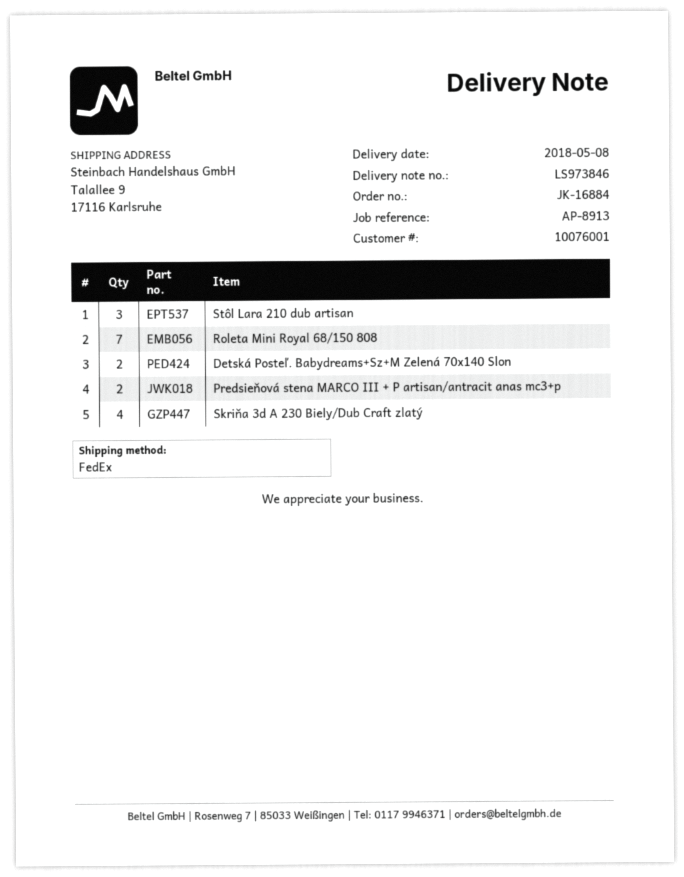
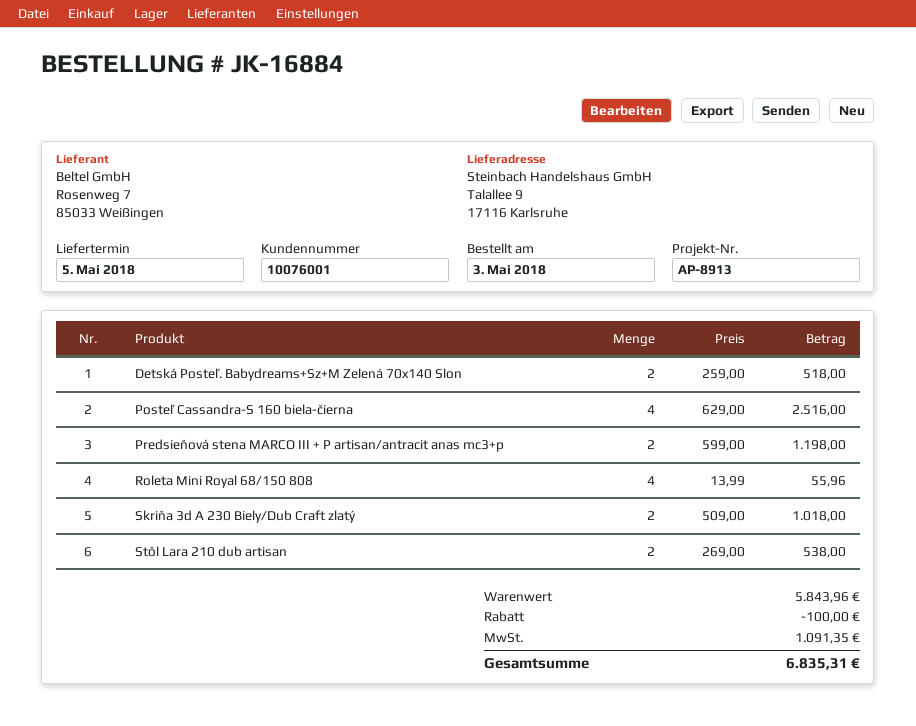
delivery date: 2018-05-08 -> 2018-05-05
Stôl Lara 210 dub artisan: 3 -> 2
Roleta Mini Royal 68/150 808: 7 -> 4
Skriňa 3d A 230 Biely/Dub Craft zlatý: 4 -> 2
Posteľ Cassandra-S 160 biela-čierna: none -> 4

